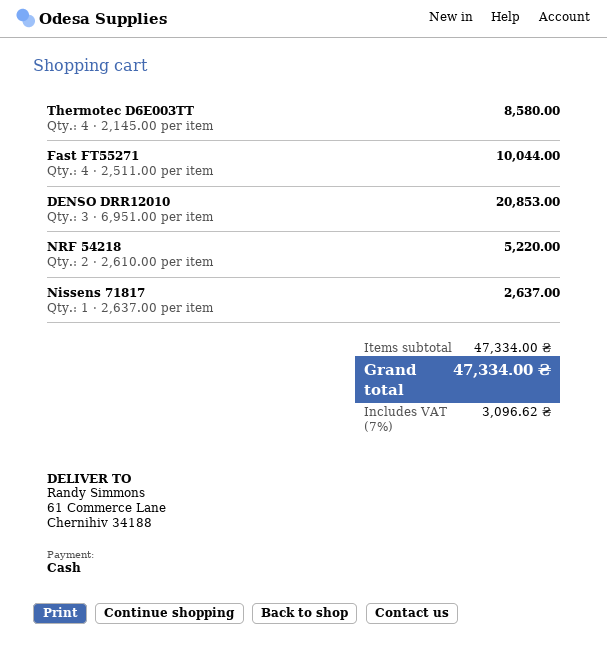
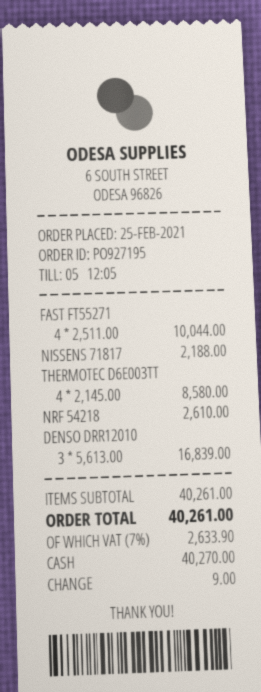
DENSO DRR12010: 3 x 6951.00 = 20853.00 -> 3 x 5613.00 = 16839.00
NRF 54218: 2 x 2610.00 = 5220.00 -> 1 x 2610.00 = 2610.00
Nissens 71817: 1 x 2637.00 = 2637.00 -> 1 x 2188.00 = 2188.00
subtotal: 47334.00 -> 40261.00
tax: 7% = 3096.62 -> 7% = 2633.90
total: 47334.00 -> 40261.00

